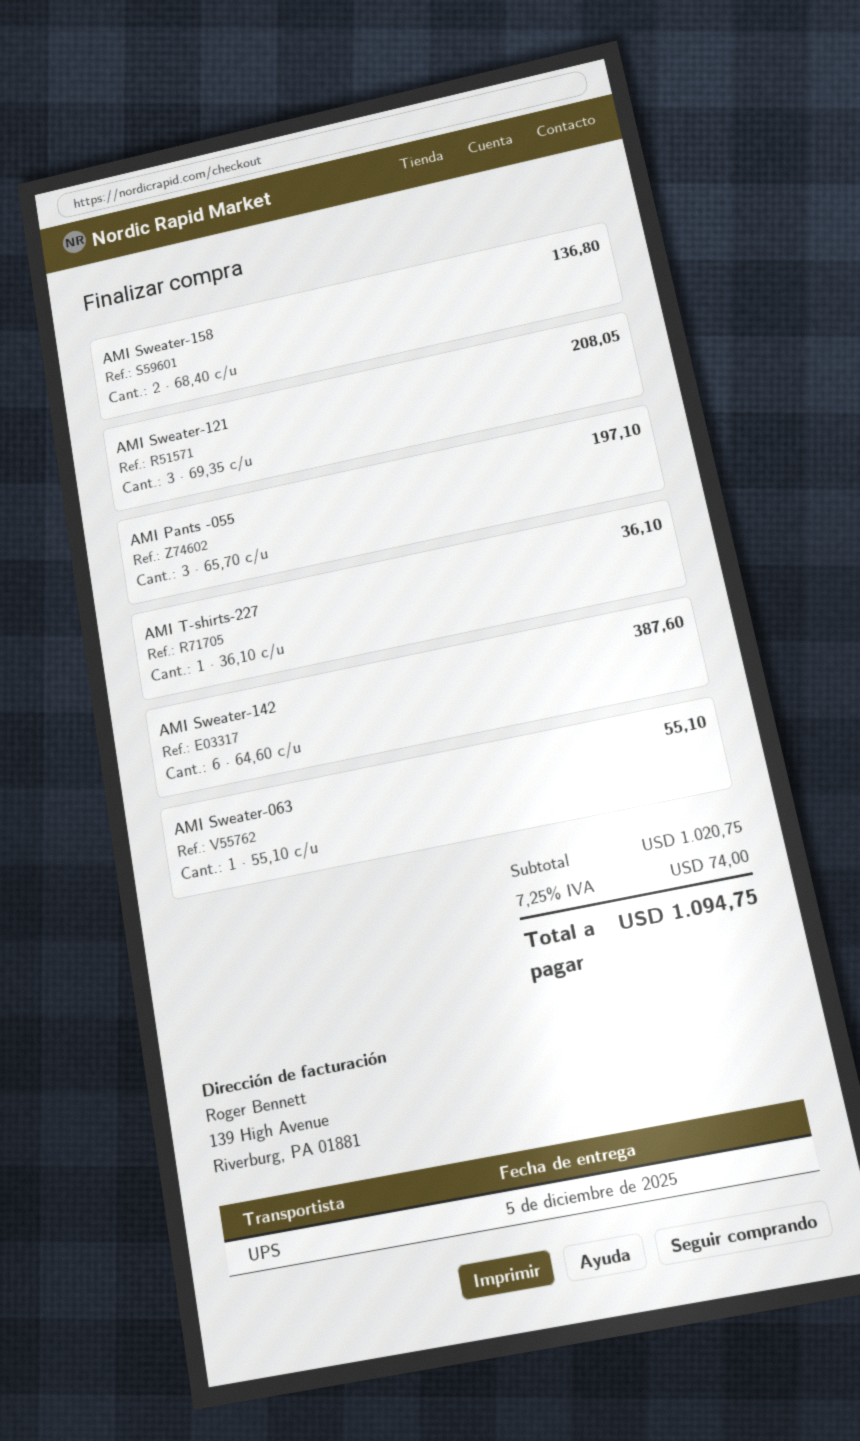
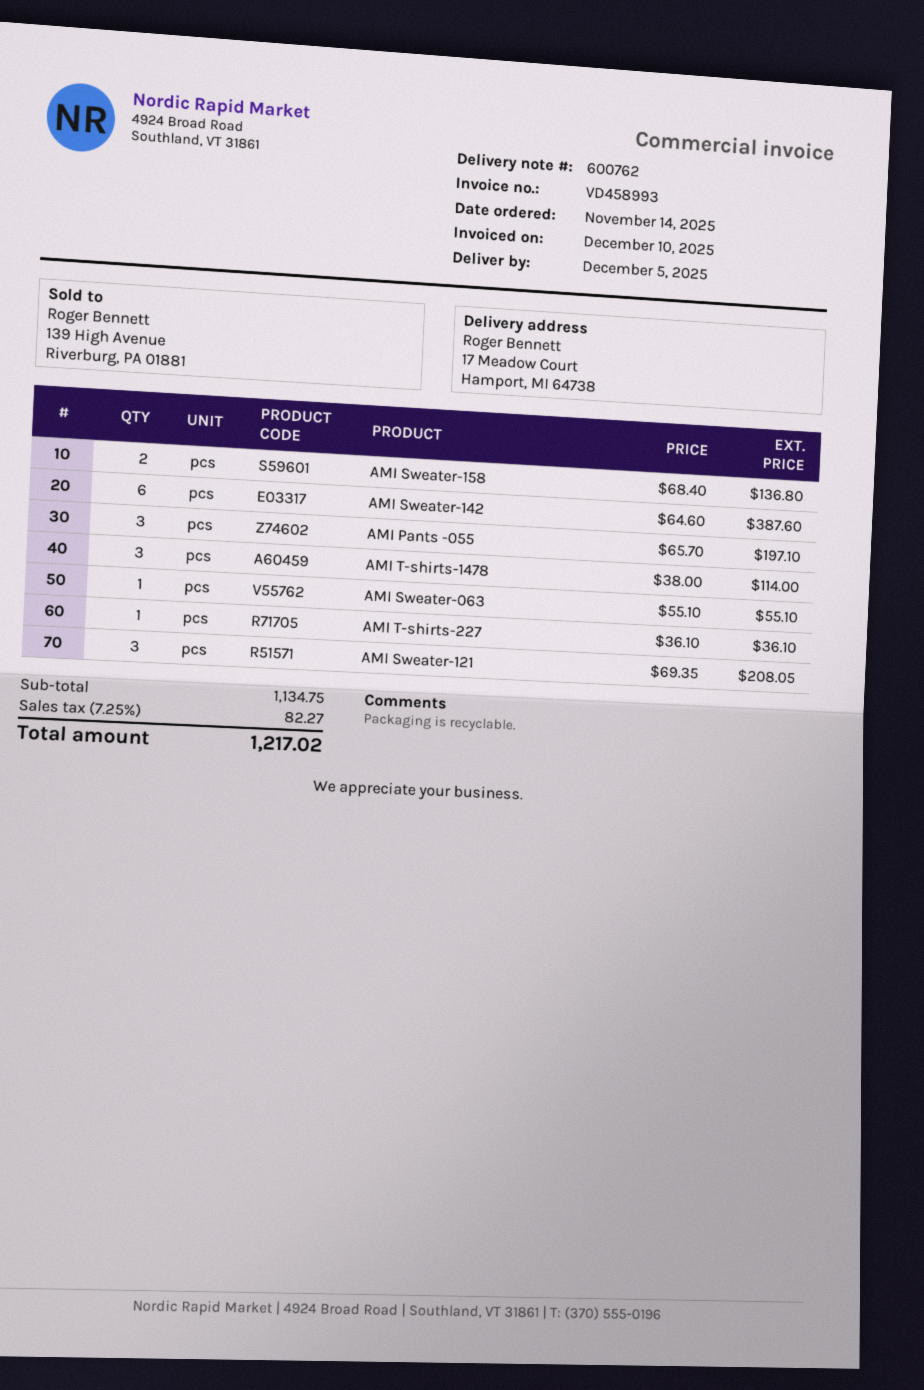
AMI T-shirts-1478: none -> 3 x 38.00 = 114.00
subtotal: 1020.75 -> 1134.75
tax: 7.25% = 74.00 -> 7.25% = 82.27
total: 1094.75 -> 1217.02

